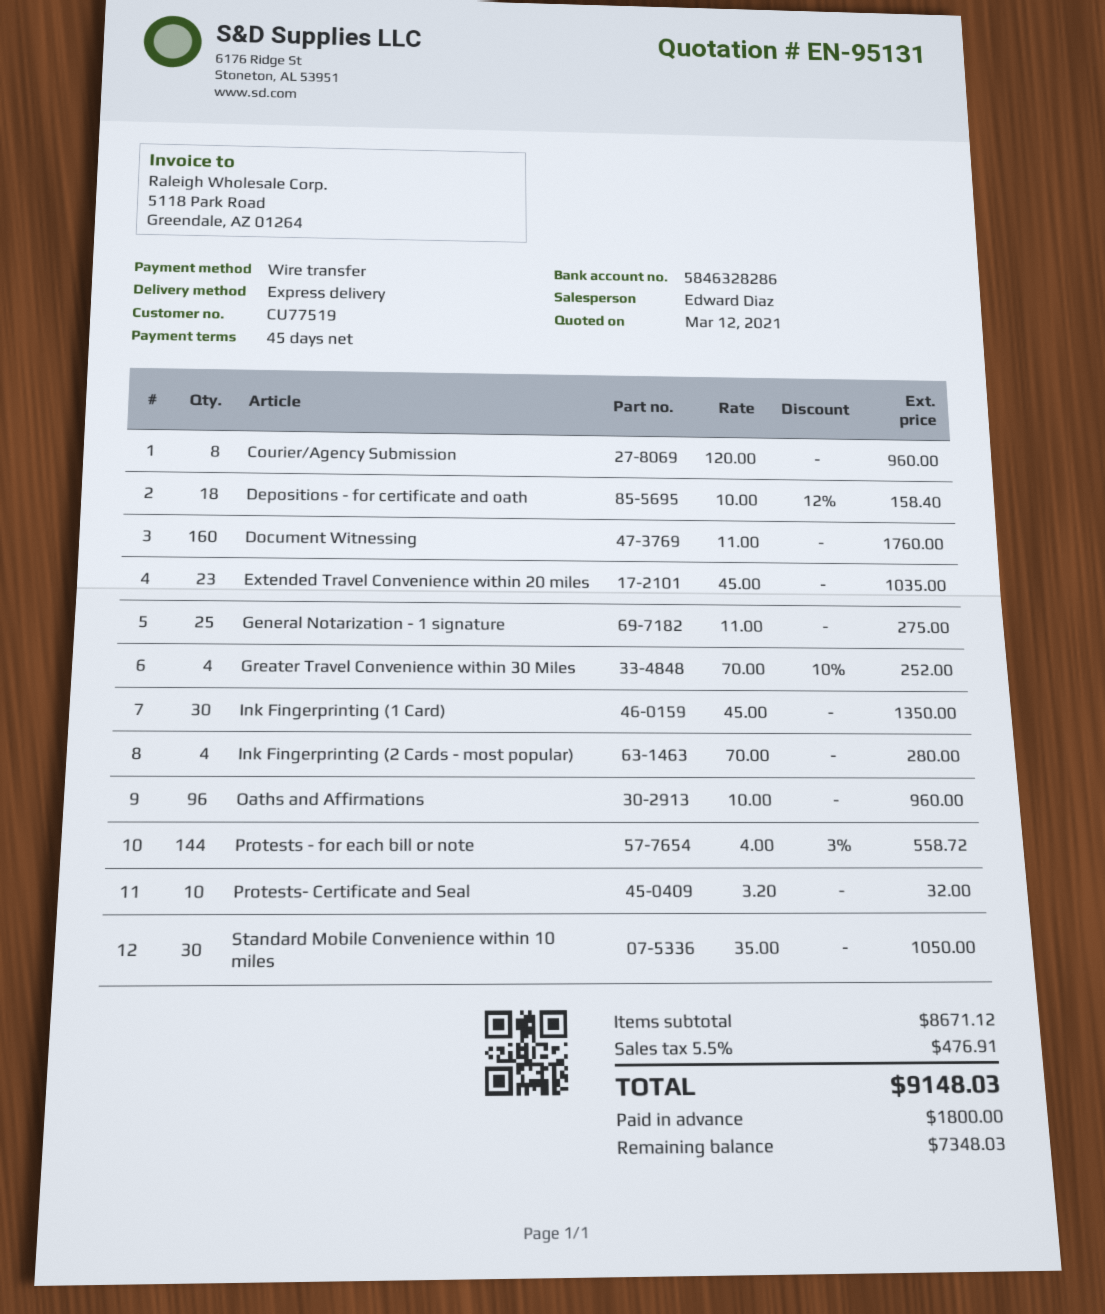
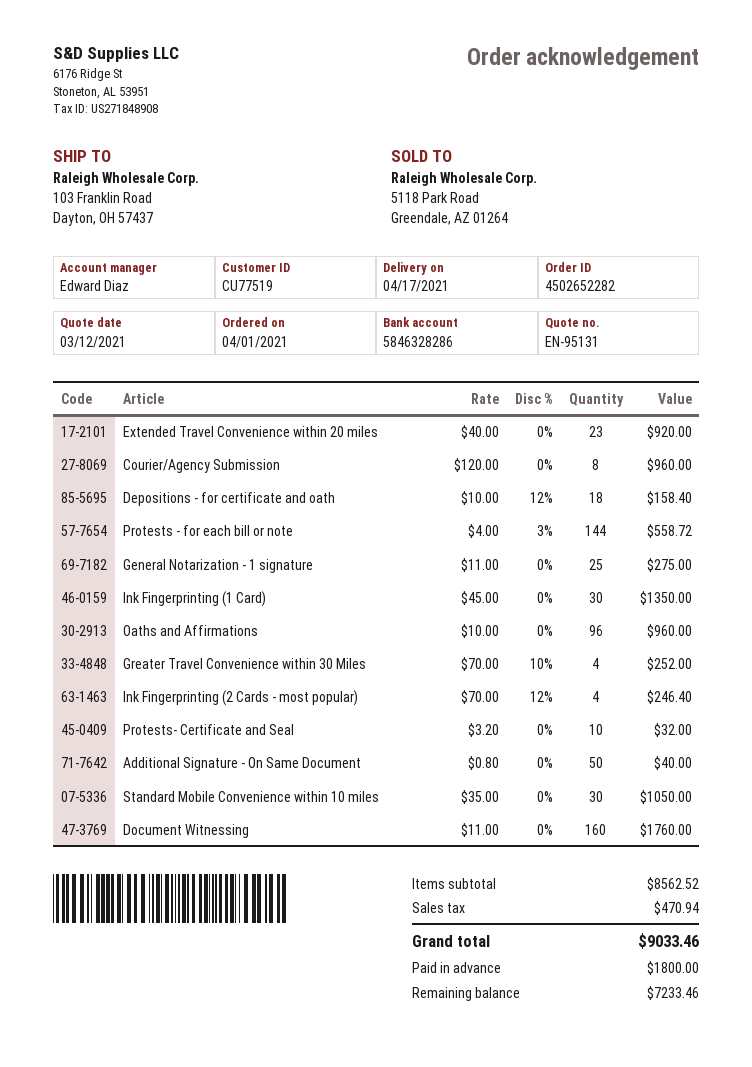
Extended Travel Convenience within 20 miles: 23 x 45.00 = 1035.00 -> 23 x 40.00 = 920.00
Ink Fingerprinting (2 Cards - most popular): 4 x 70.00 = 280.00 -> 4 x 70.00 - 12% = 246.40
Additional Signature - On Same Document: none -> 50 x 0.80 = 40.00
subtotal: 8671.12 -> 8562.52
tax: 476.91 -> 470.94
total: 9148.03 -> 9033.46
balance: 7348.03 -> 7233.46

